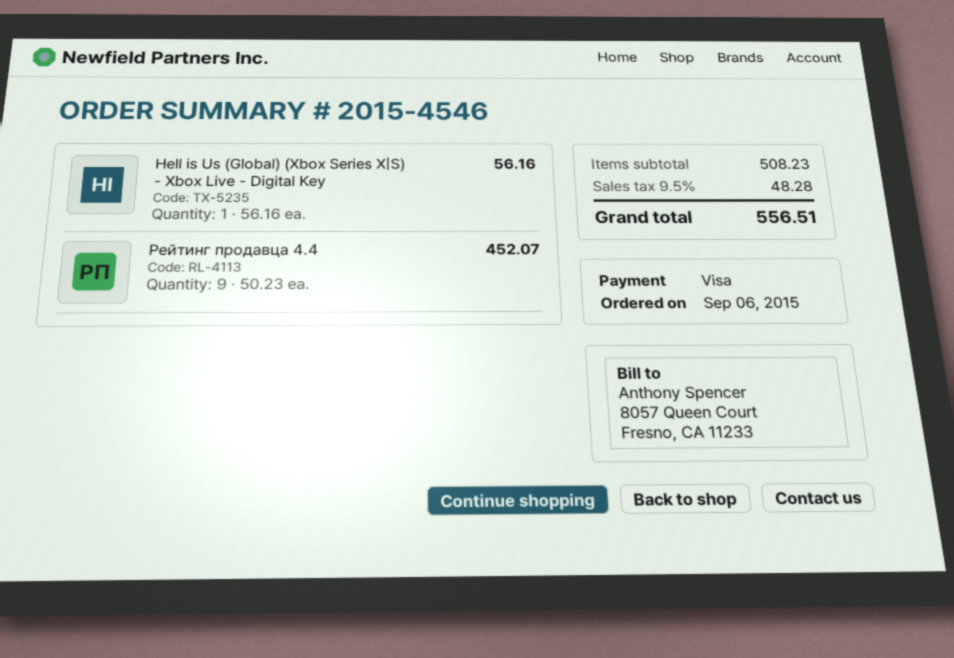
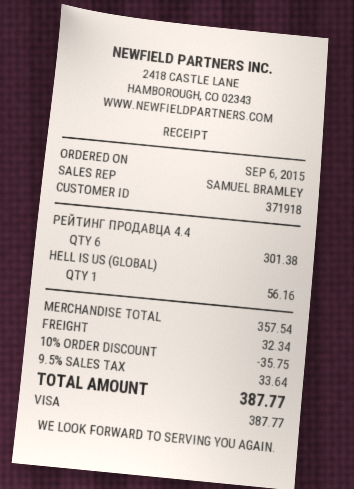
Рейтинг продавца 4.4: 9 for 452.07 -> 6 for 301.38
subtotal: 508.23 -> 357.54
discount: none -> 10% = 35.75
shipping: none -> 32.34
tax: 9.5% = 48.28 -> 9.5% = 33.64
total: 556.51 -> 387.77

